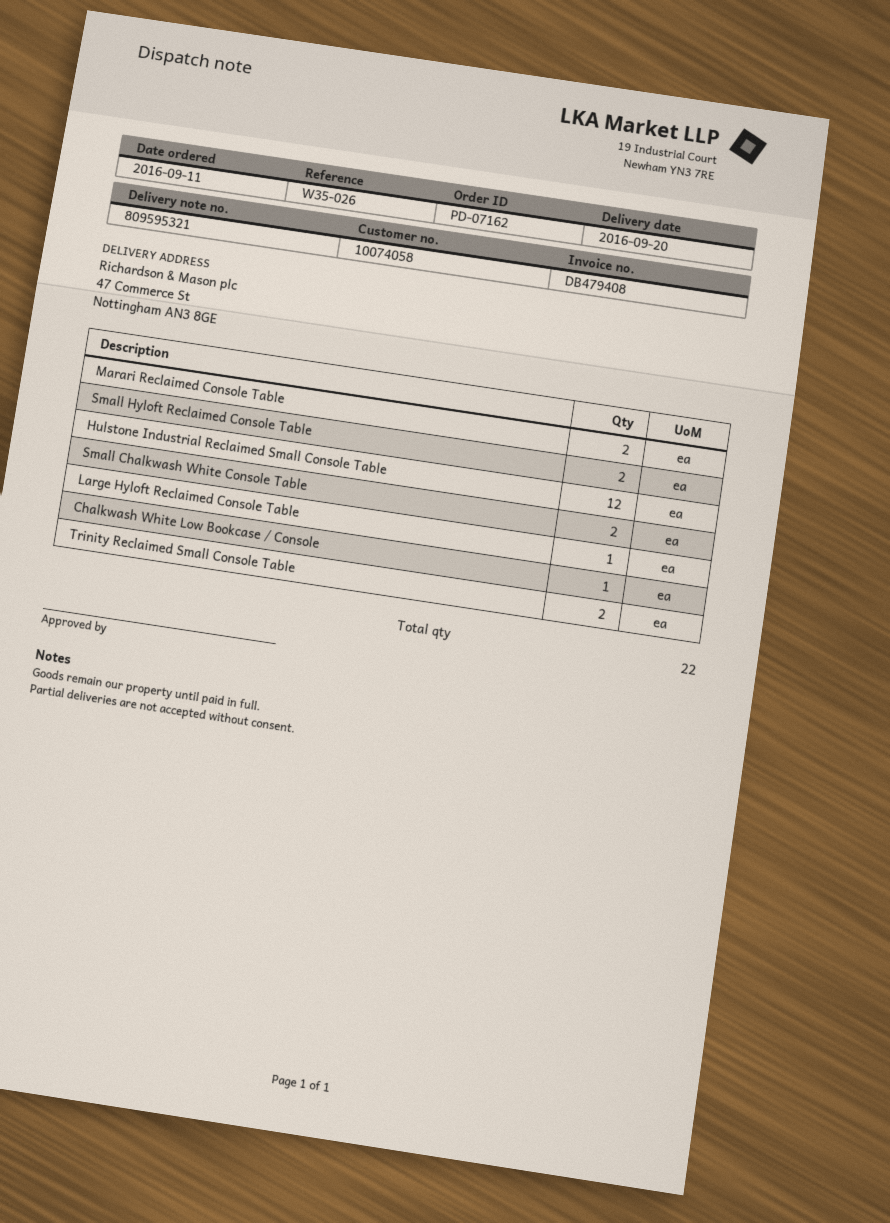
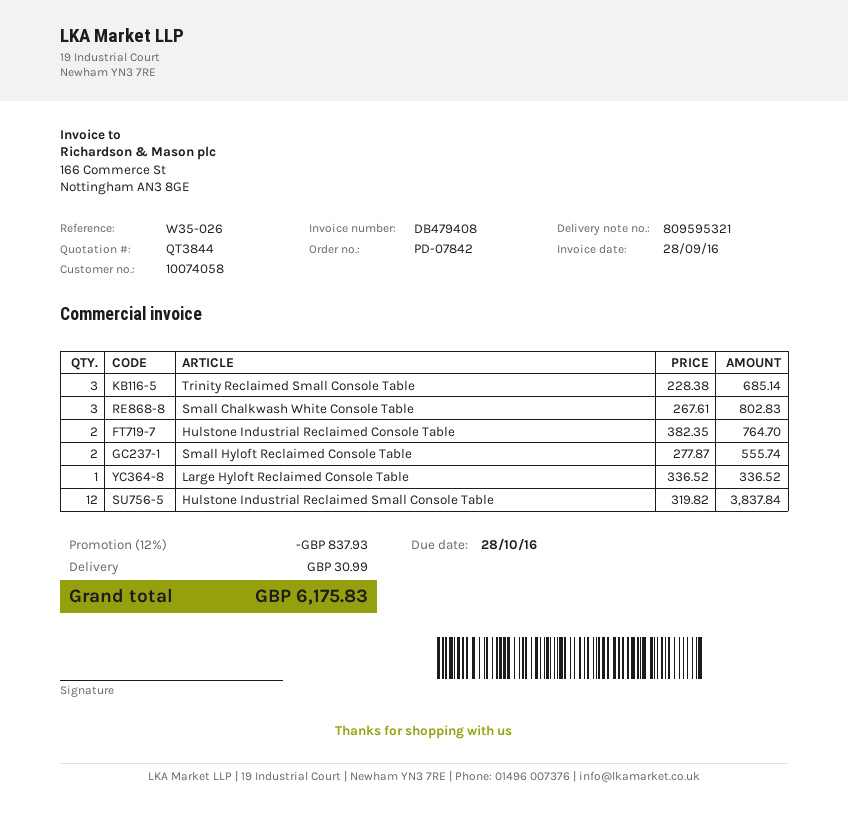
order number: PD-07162 -> PD-07842
Marari Reclaimed Console Table: 2 -> none
Small Chalkwash White Console Table: 2 -> 3
Chalkwash White Low Bookcase / Console: 1 -> none
Trinity Reclaimed Small Console Table: 2 -> 3
Hulstone Industrial Reclaimed Console Table: none -> 2

